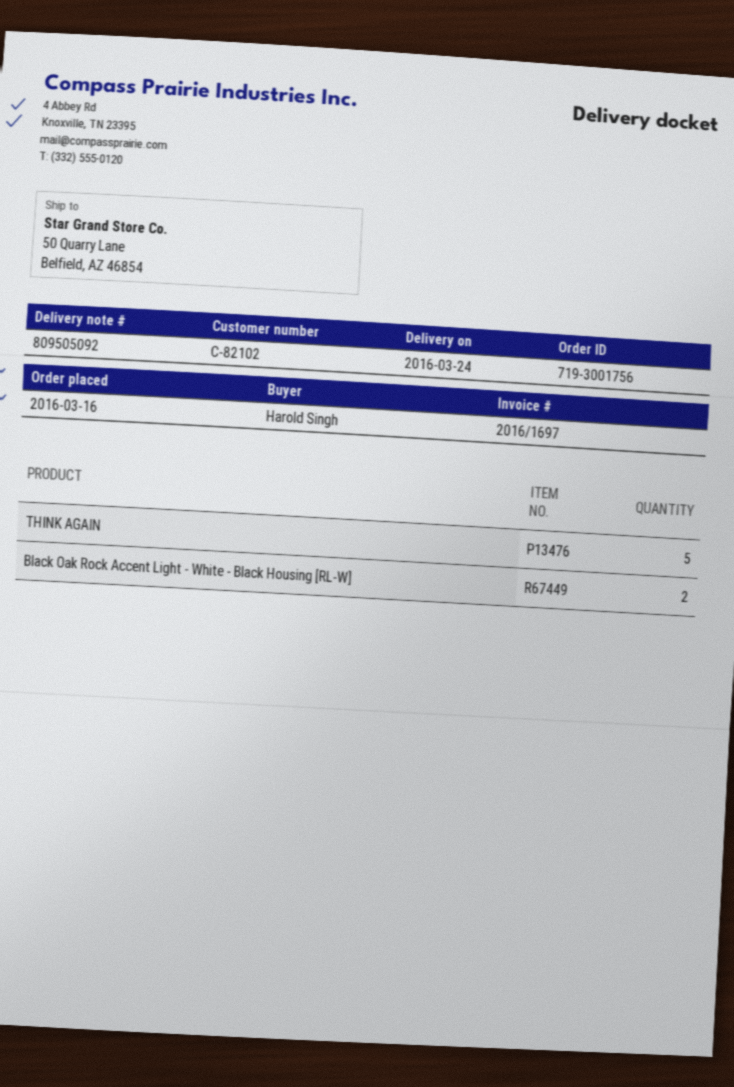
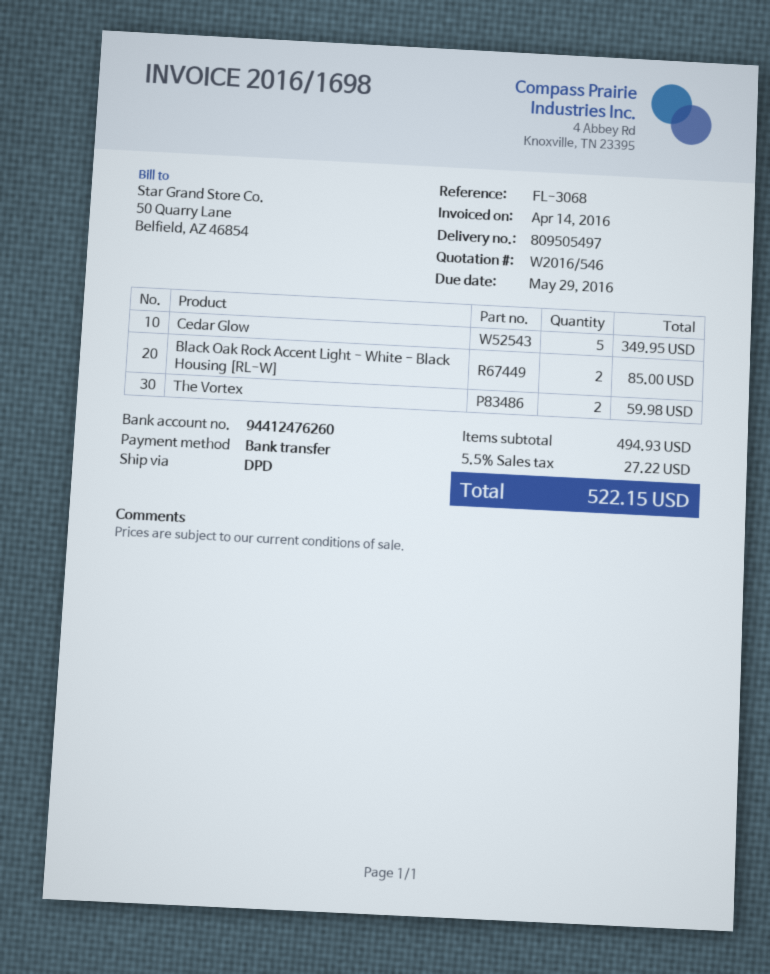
delivery note number: 809505092 -> 809505497
invoice number: 2016/1697 -> 2016/1698
THINK AGAIN: 5 -> none
Cedar Glow: none -> 5
The Vortex: none -> 2

